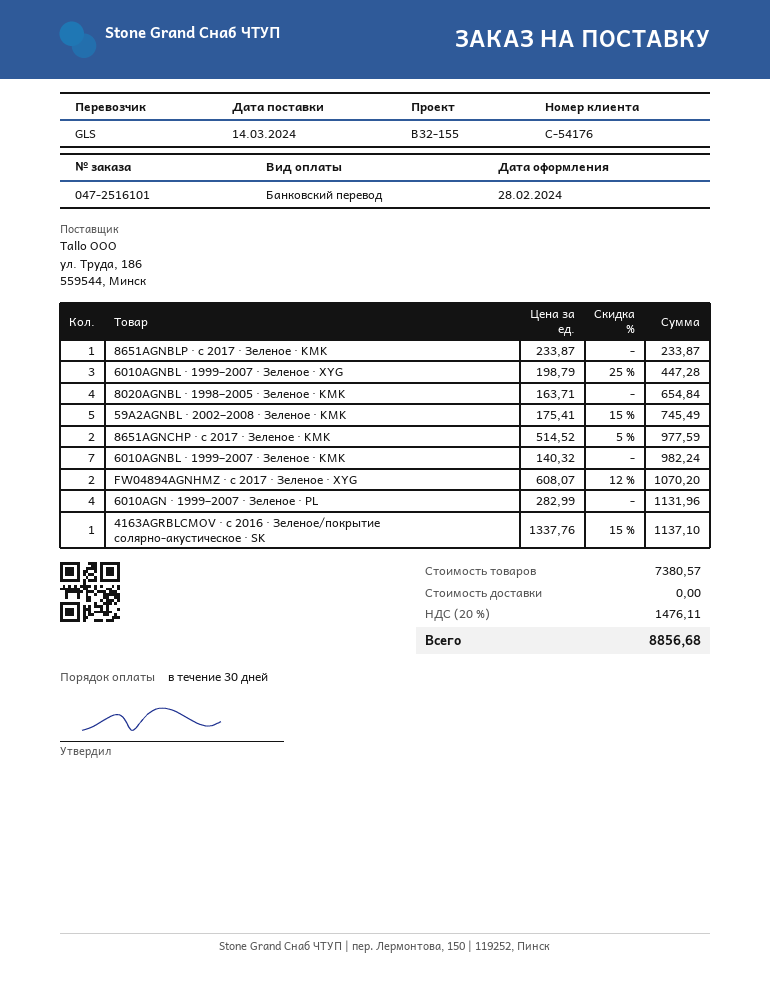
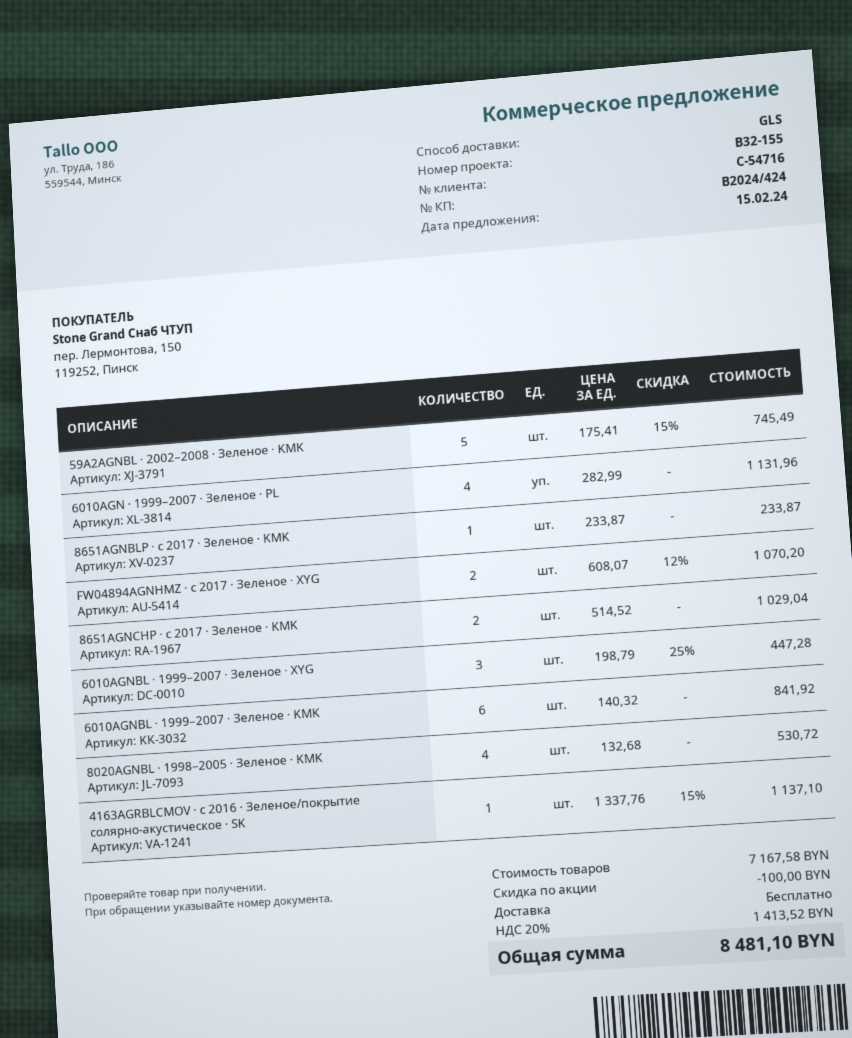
customer number: C-54176 -> C-54716
8020AGNBL · 1998–2005 · Зеленое · KMK: 4 x 163.71 = 654.84 -> 4 x 132.68 = 530.72
8651AGNCHP · с 2017 · Зеленое · KMK: 2 x 514.52 - 5% = 977.59 -> 2 x 514.52 = 1029.04
6010AGNBL · 1999–2007 · Зеленое · KMK: 7 x 140.32 = 982.24 -> 6 x 140.32 = 841.92
subtotal: 7380.57 -> 7167.58
discount: none -> 100.00
tax: 20% = 1476.11 -> 20% = 1413.52
total: 8856.68 -> 8481.10

